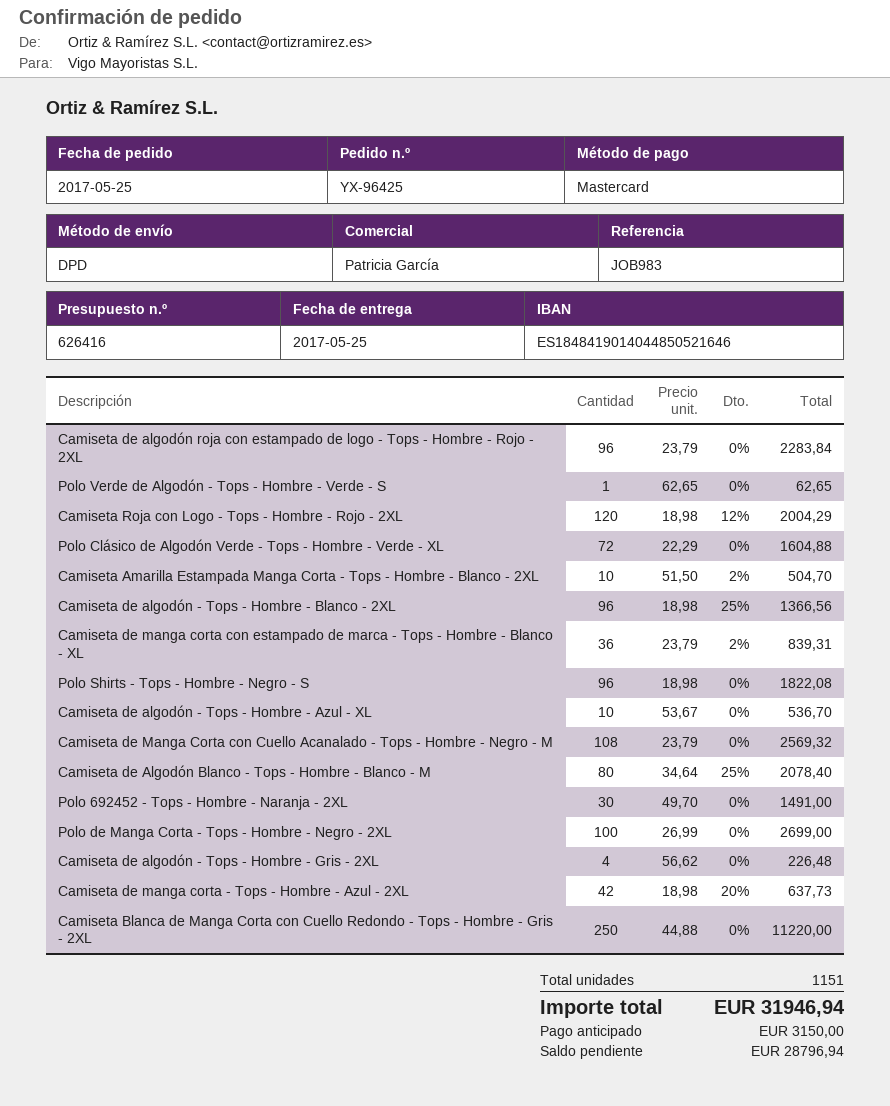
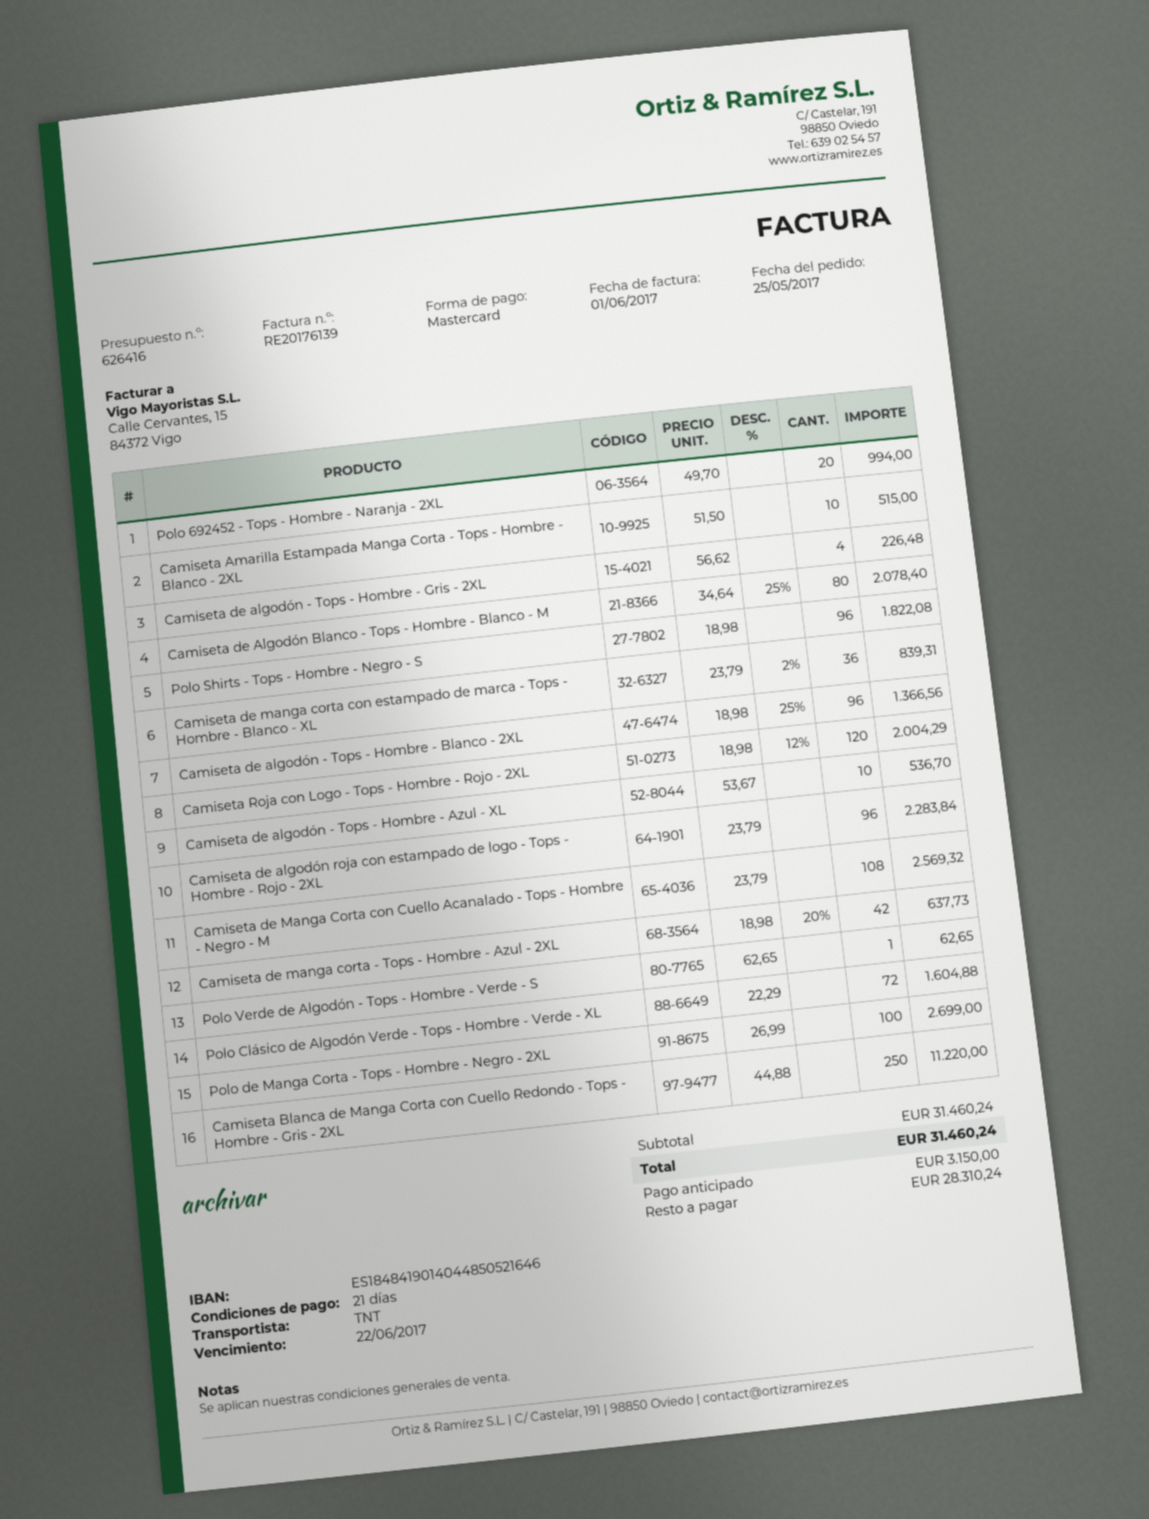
shipping method: DPD -> TNT
Camiseta Amarilla Estampada Manga Corta - Tops - Hombre - Blanco - 2XL: 10 x 51.50 - 2% = 504.70 -> 10 x 51.50 = 515.00
Polo 692452 - Tops - Hombre - Naranja - 2XL: 30 x 49.70 = 1491.00 -> 20 x 49.70 = 994.00
total: 31946.94 -> 31460.24
balance: 28796.94 -> 28310.24

